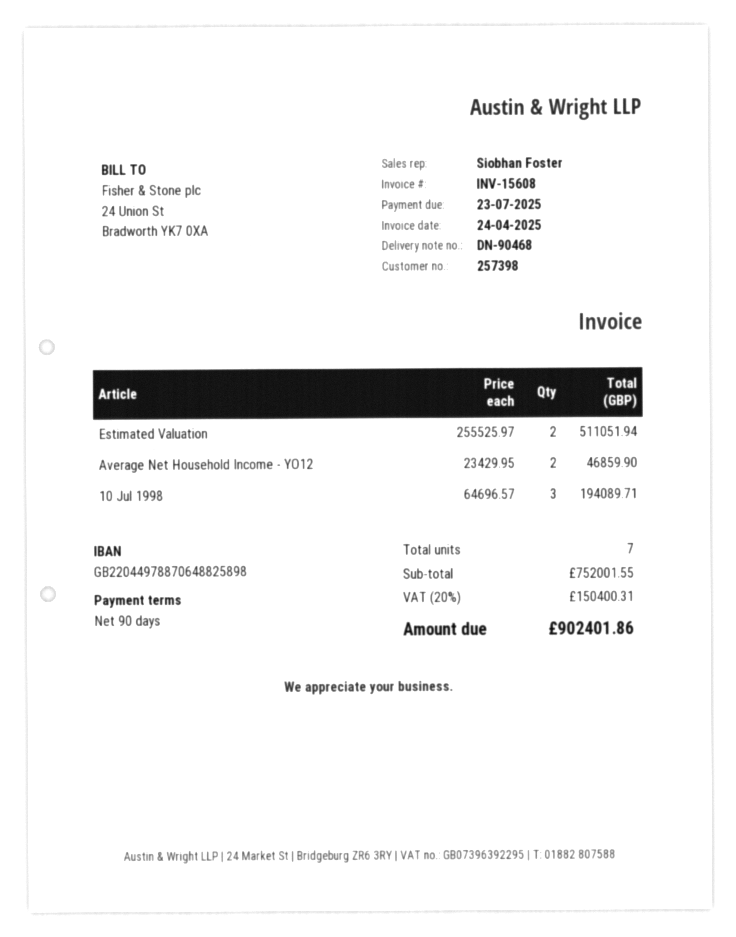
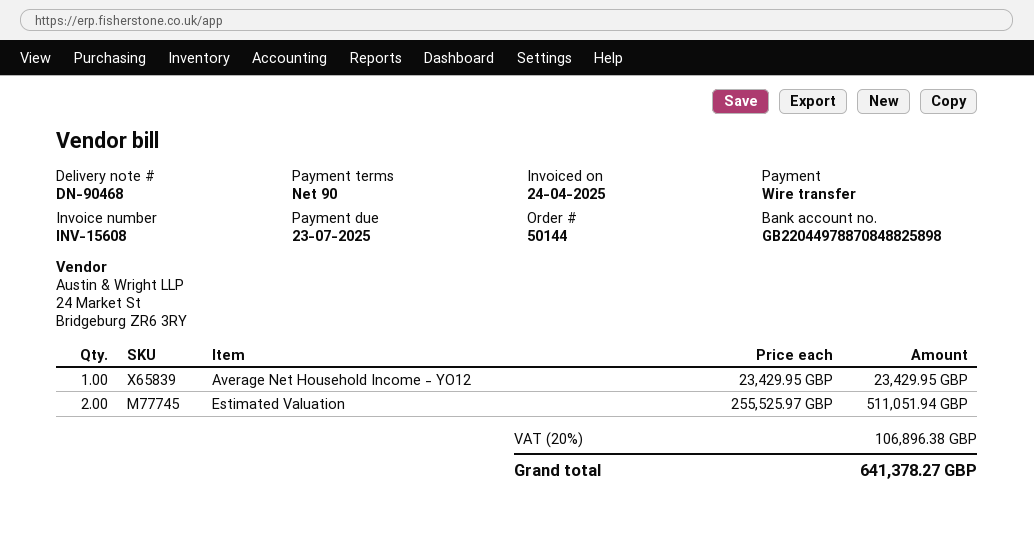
bank account: GB22044978870648825898 -> GB22044978870848825898
Average Net Household Income - YO12: 2 x 23429.95 = 46859.90 -> 1 x 23429.95 = 23429.95
10 Jul 1998: 3 x 64696.57 = 194089.71 -> none
tax: 20% = 150400.31 -> 20% = 106896.38
total: 902401.86 -> 641378.27

